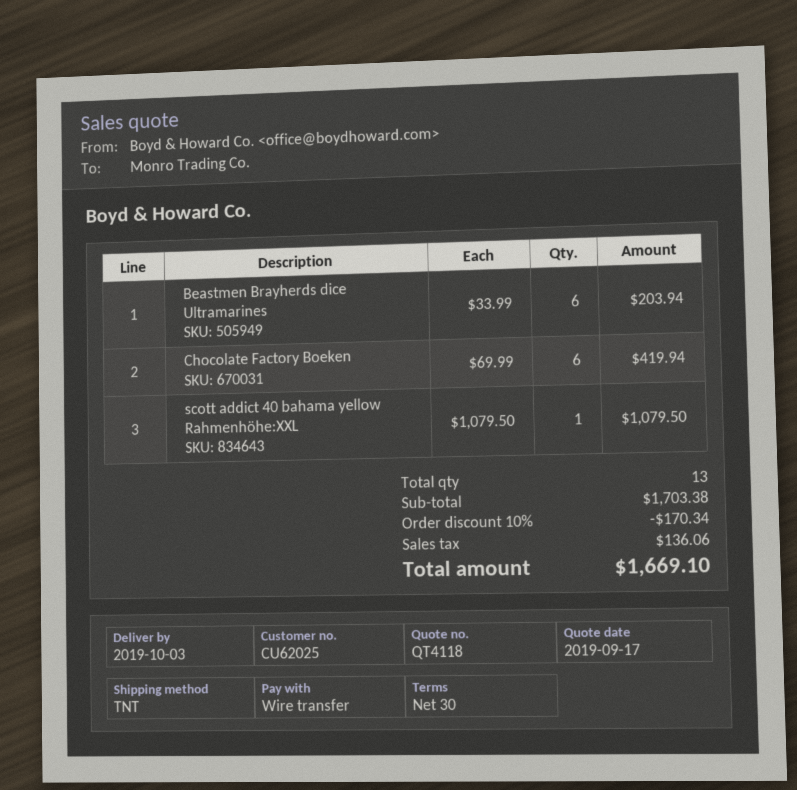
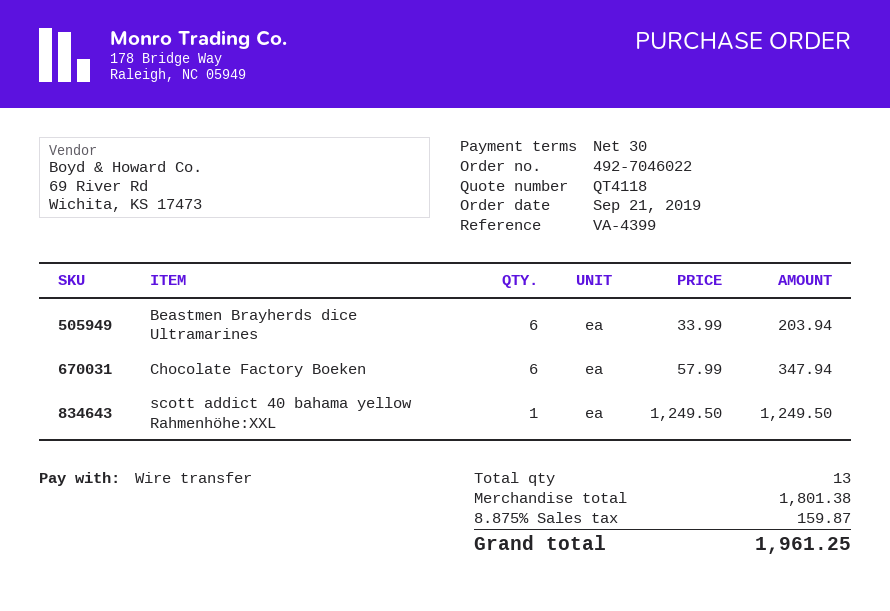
Chocolate Factory Boeken: 6 x 69.99 = 419.94 -> 6 x 57.99 = 347.94
scott addict 40 bahama yellow Rahmenhöhe:XXL: 1 x 1079.50 = 1079.50 -> 1 x 1249.50 = 1249.50
subtotal: 1703.38 -> 1801.38
discount: 10% = 170.34 -> none
tax: 136.06 -> 159.87
total: 1669.10 -> 1961.25

